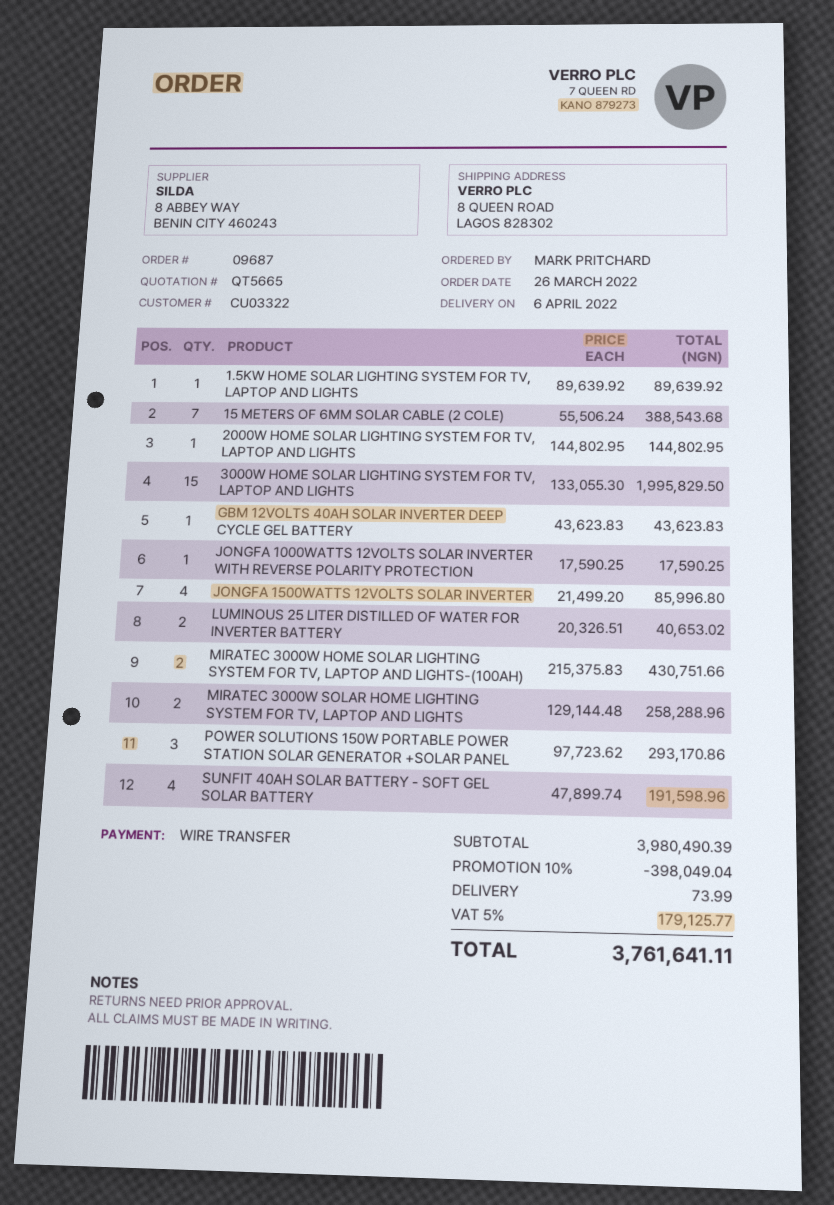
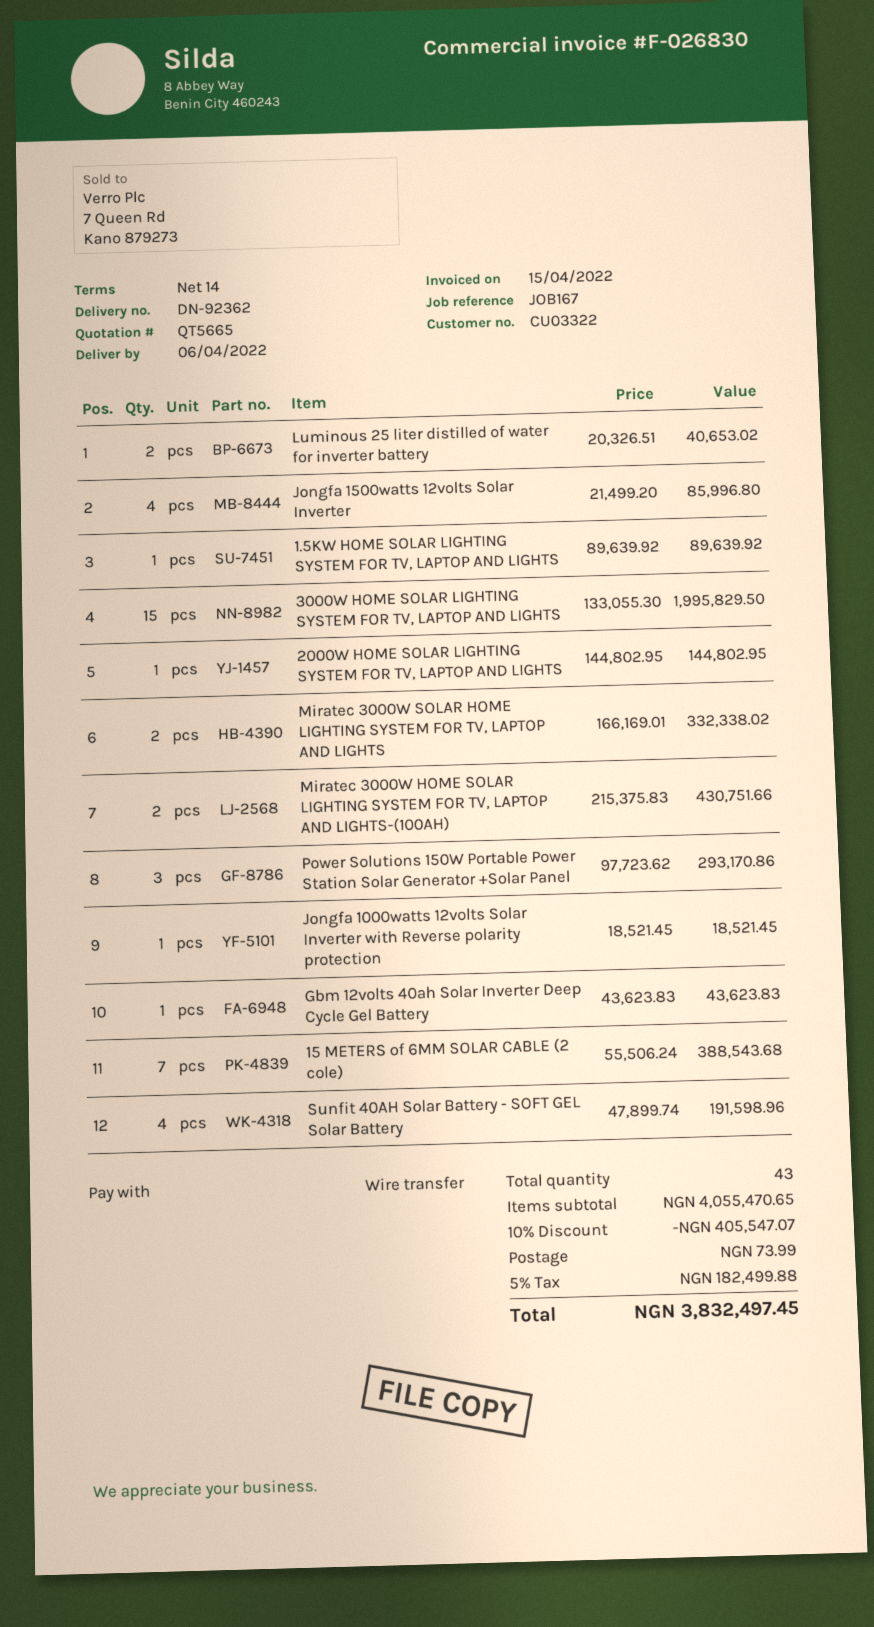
JONGFA 1000WATTS 12VOLTS SOLAR INVERTER WITH REVERSE POLARITY PROTECTION: 1 x 17590.25 = 17590.25 -> 1 x 18521.45 = 18521.45
MIRATEC 3000W SOLAR HOME LIGHTING SYSTEM FOR TV, LAPTOP AND LIGHTS: 2 x 129144.48 = 258288.96 -> 2 x 166169.01 = 332338.02
subtotal: 3980490.39 -> 4055470.65
discount: 10% = 398049.04 -> 10% = 405547.07
tax: 5% = 179125.77 -> 5% = 182499.88
total: 3761641.11 -> 3832497.45

